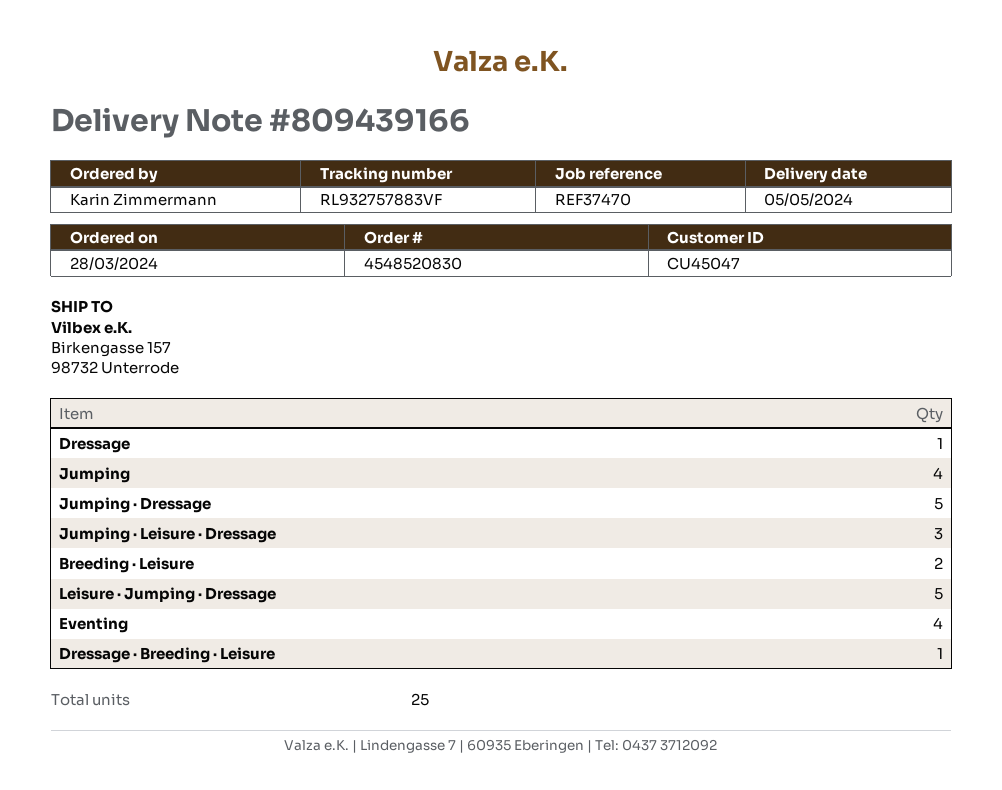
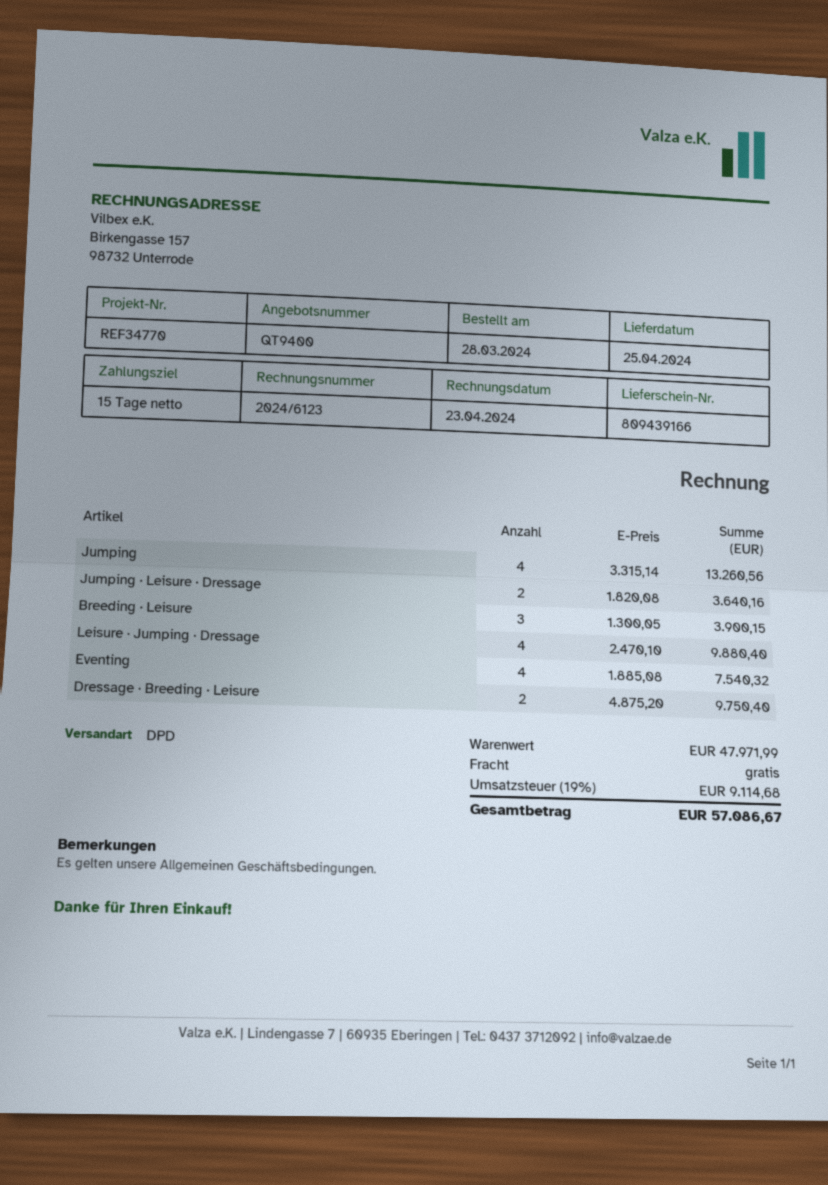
delivery date: 2024-05-05 -> 2024-04-25
reference: REF37470 -> REF34770
Dressage: 1 -> none
Jumping · Dressage: 5 -> none
Jumping · Leisure · Dressage: 3 -> 2
Breeding · Leisure: 2 -> 3
Leisure · Jumping · Dressage: 5 -> 4
Dressage · Breeding · Leisure: 1 -> 2

